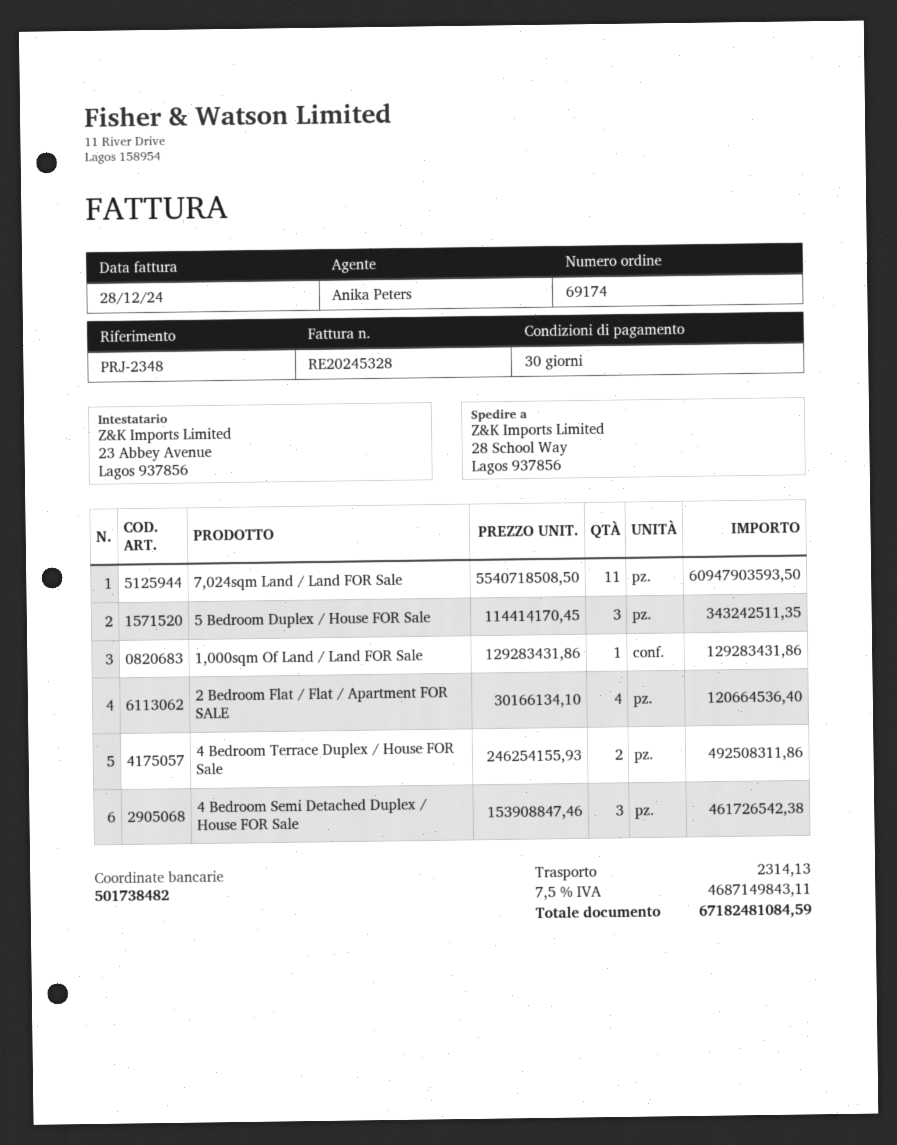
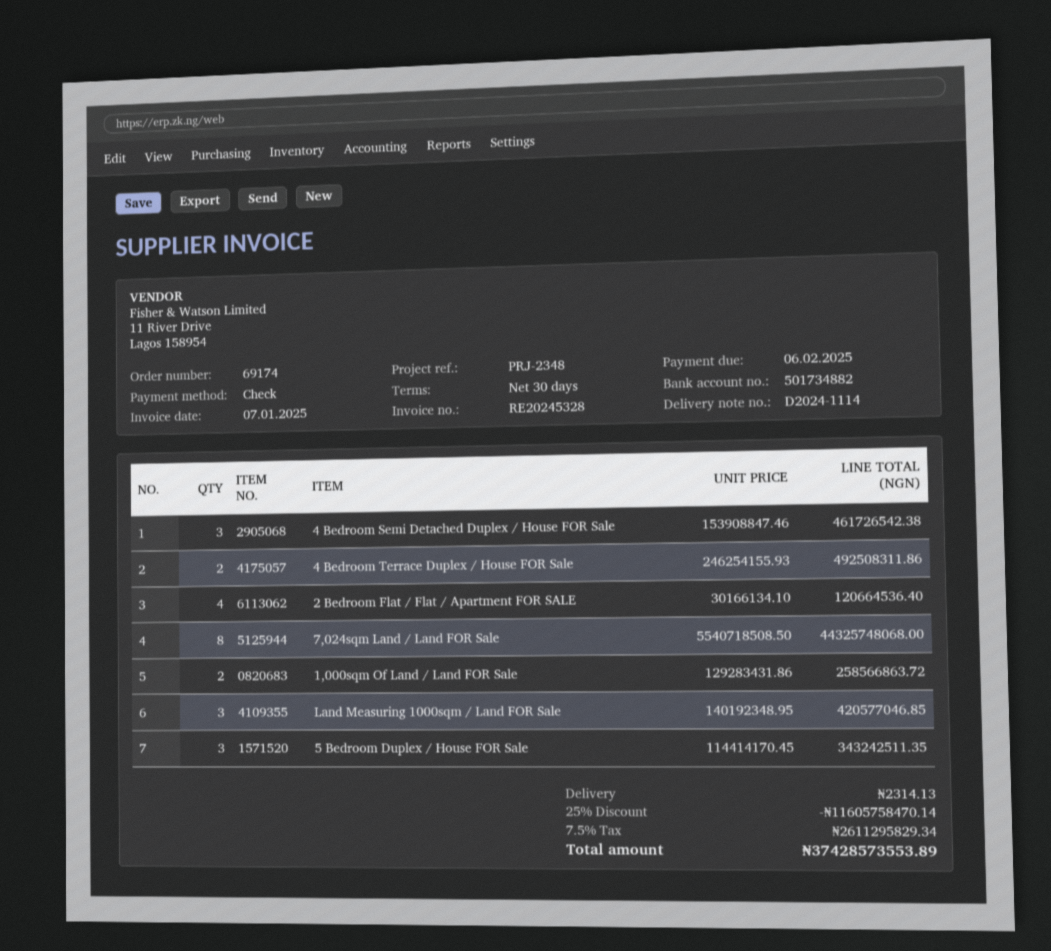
invoice date: 2024-12-28 -> 2025-01-07
bank account: 501738482 -> 501734882
7,024sqm Land / Land FOR Sale: 11 x 5540718508.50 = 60947903593.50 -> 8 x 5540718508.50 = 44325748068.00
1,000sqm Of Land / Land FOR Sale: 1 x 129283431.86 = 129283431.86 -> 2 x 129283431.86 = 258566863.72
Land Measuring 1000sqm / Land FOR Sale: none -> 3 x 140192348.95 = 420577046.85
discount: none -> 25% = 11605758470.14
tax: 7.5% = 4687149843.11 -> 7.5% = 2611295829.34
total: 67182481084.59 -> 37428573553.89

